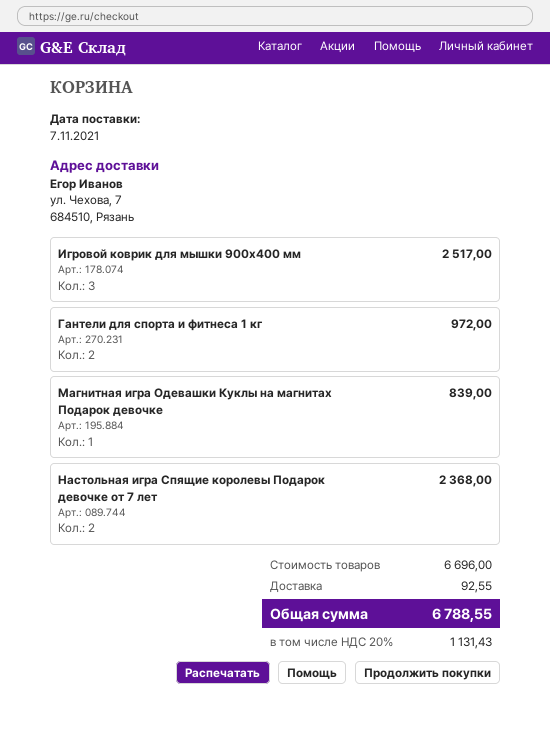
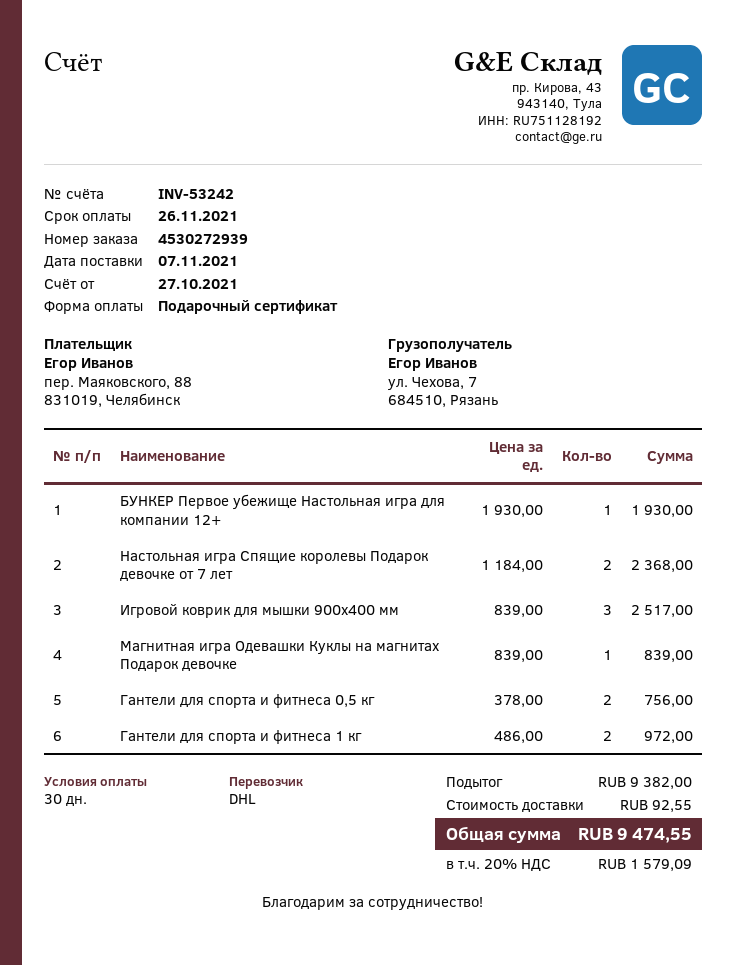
БУНКЕР Первое убежище Настольная игра для компании 12+: none -> 1 for 1930.00
Гантели для спорта и фитнеса 0,5 кг: none -> 2 for 756.00
subtotal: 6696.00 -> 9382.00
tax: 20% = 1131.43 -> 20% = 1579.09
total: 6788.55 -> 9474.55

